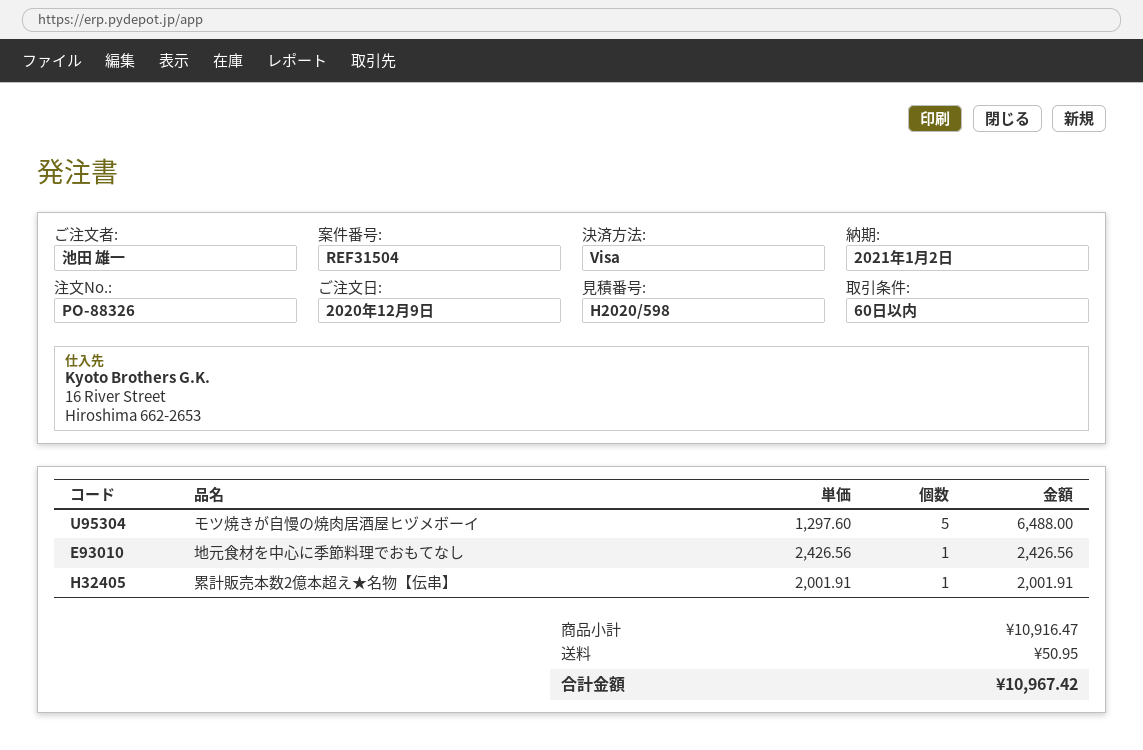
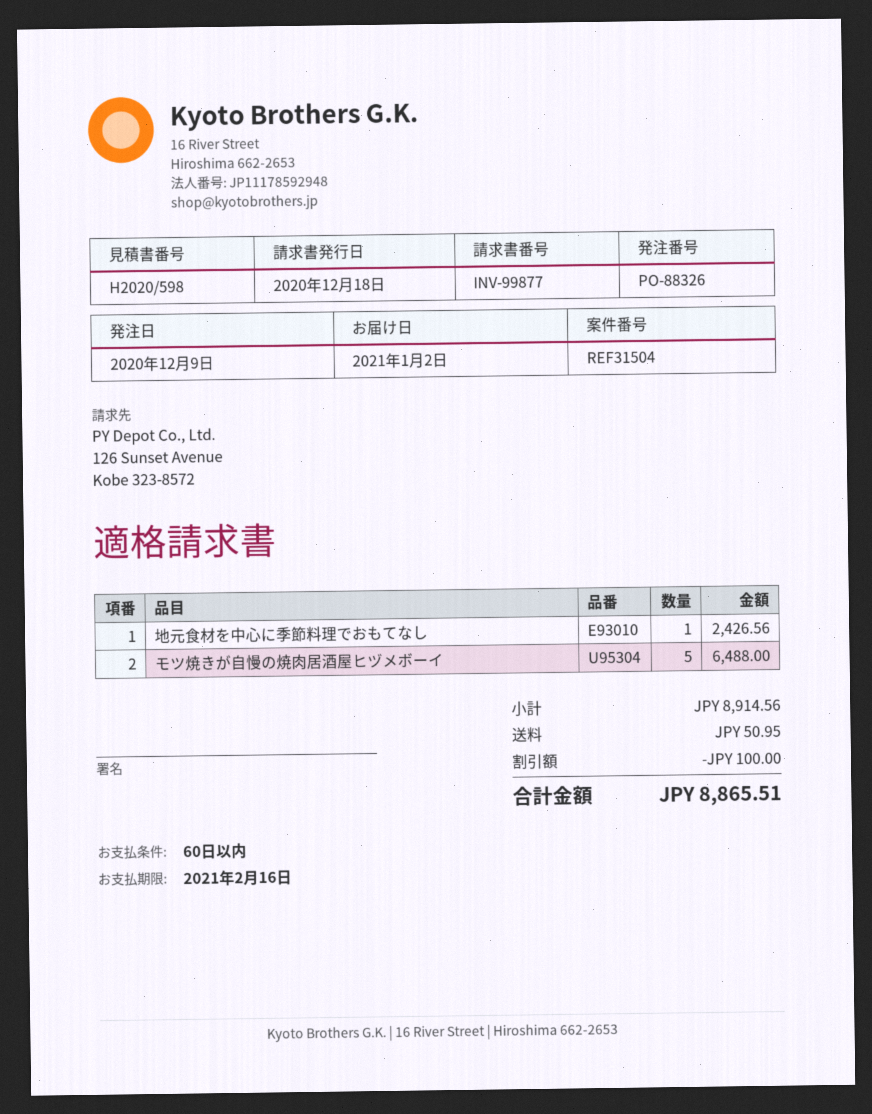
累計販売本数2億本超え★名物【伝串】: 1 for 2001.91 -> none
subtotal: 10916.47 -> 8914.56
discount: none -> 100.00
total: 10967.42 -> 8865.51

